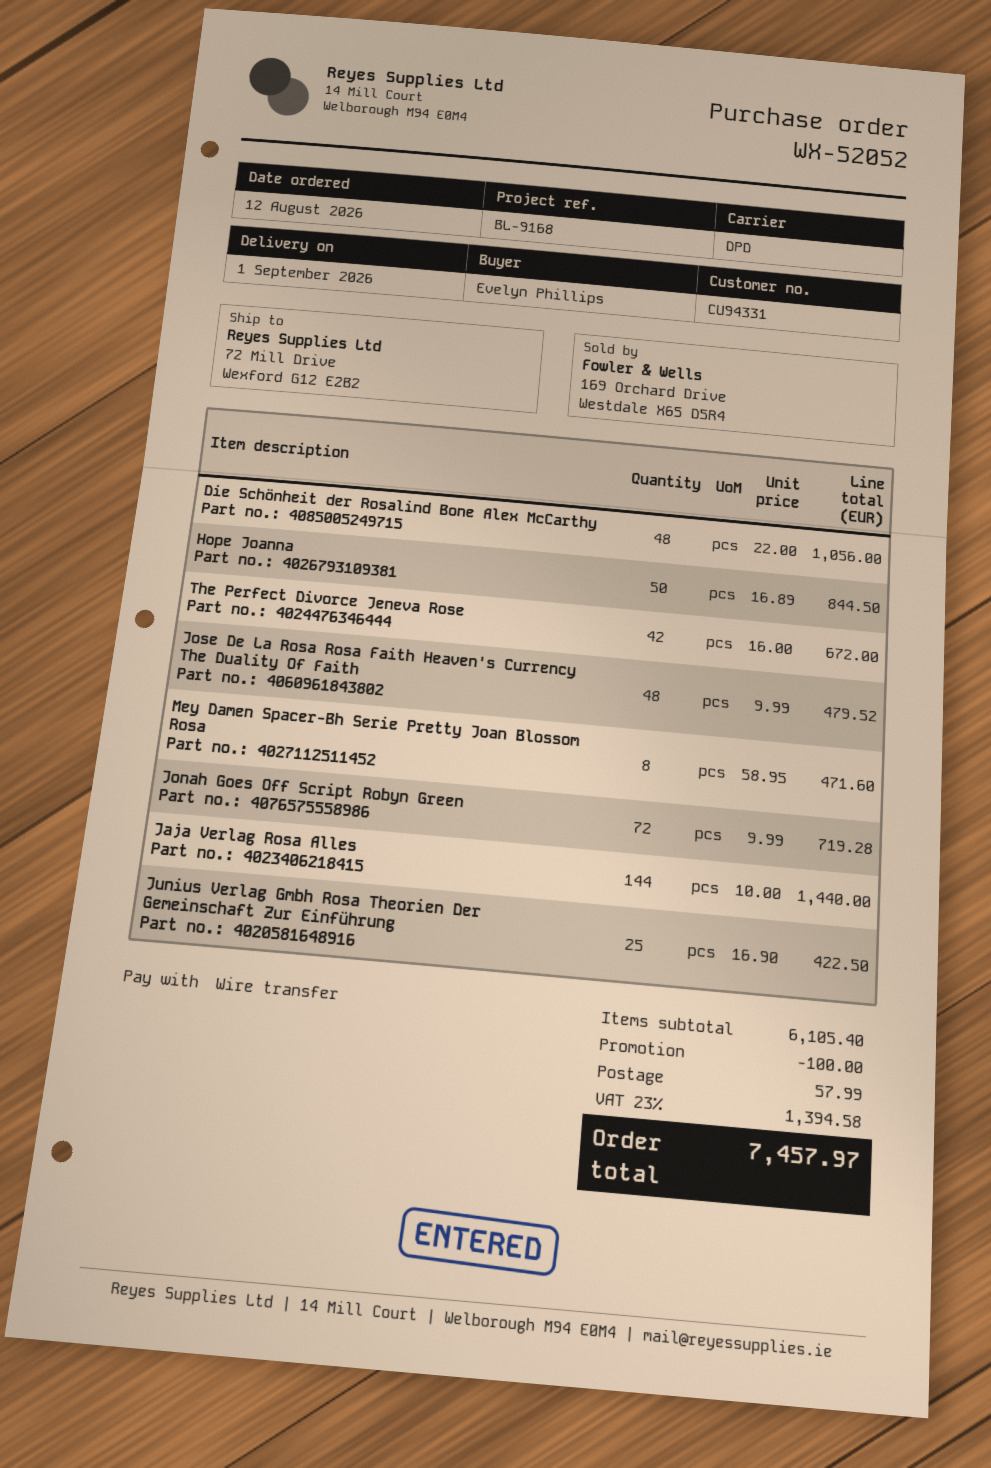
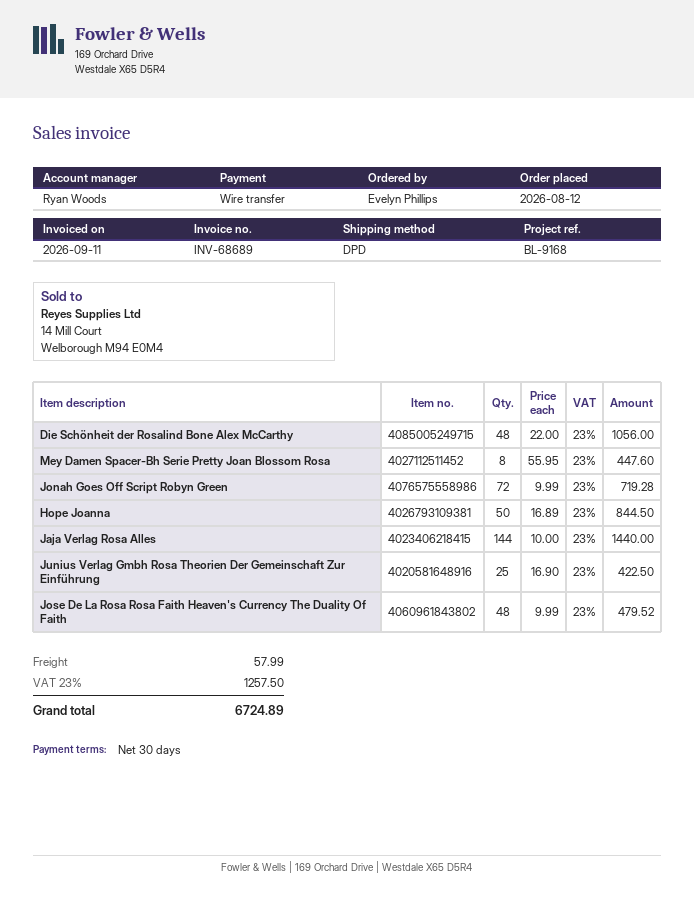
The Perfect Divorce Jeneva Rose: 42 x 16.00 = 672.00 -> none
Mey Damen Spacer-Bh Serie Pretty Joan Blossom Rosa: 8 x 58.95 = 471.60 -> 8 x 55.95 = 447.60
discount: 100.00 -> none
tax: 23% = 1394.58 -> 23% = 1257.50
total: 7457.97 -> 6724.89

